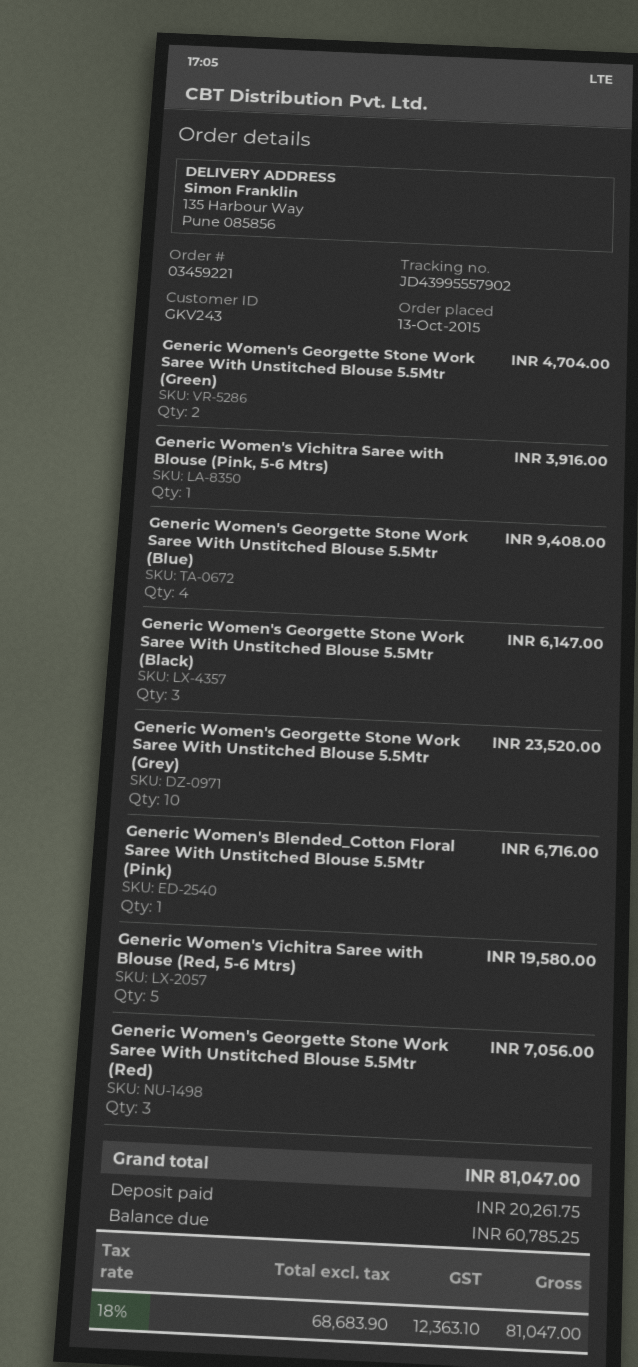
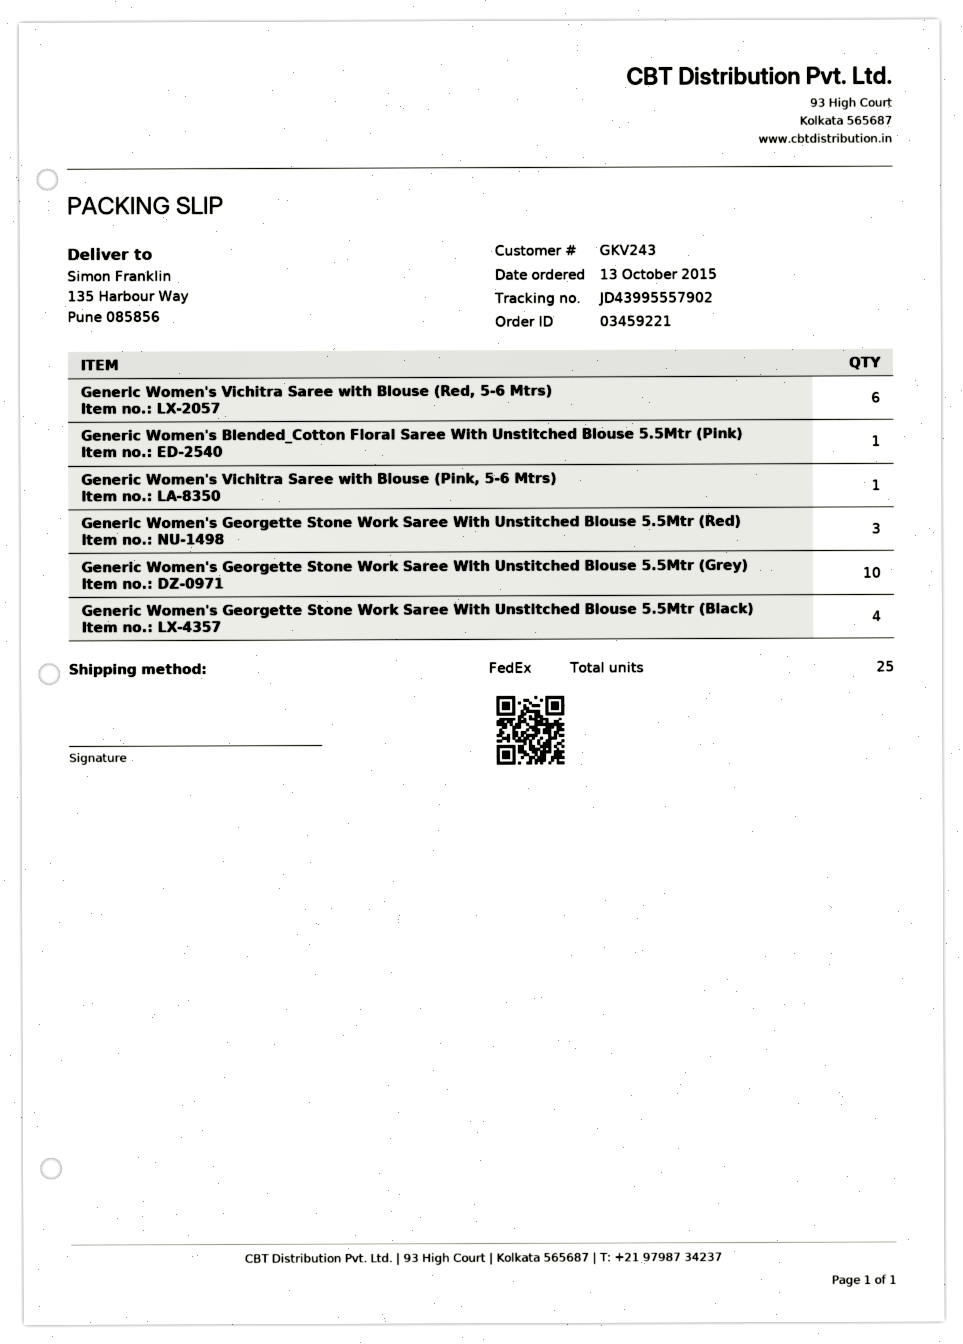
Generic Women's Georgette Stone Work Saree With Unstitched Blouse 5.5Mtr (Green): 2 -> none
Generic Women's Georgette Stone Work Saree With Unstitched Blouse 5.5Mtr (Blue): 4 -> none
Generic Women's Georgette Stone Work Saree With Unstitched Blouse 5.5Mtr (Black): 3 -> 4
Generic Women's Vichitra Saree with Blouse (Red, 5-6 Mtrs): 5 -> 6

